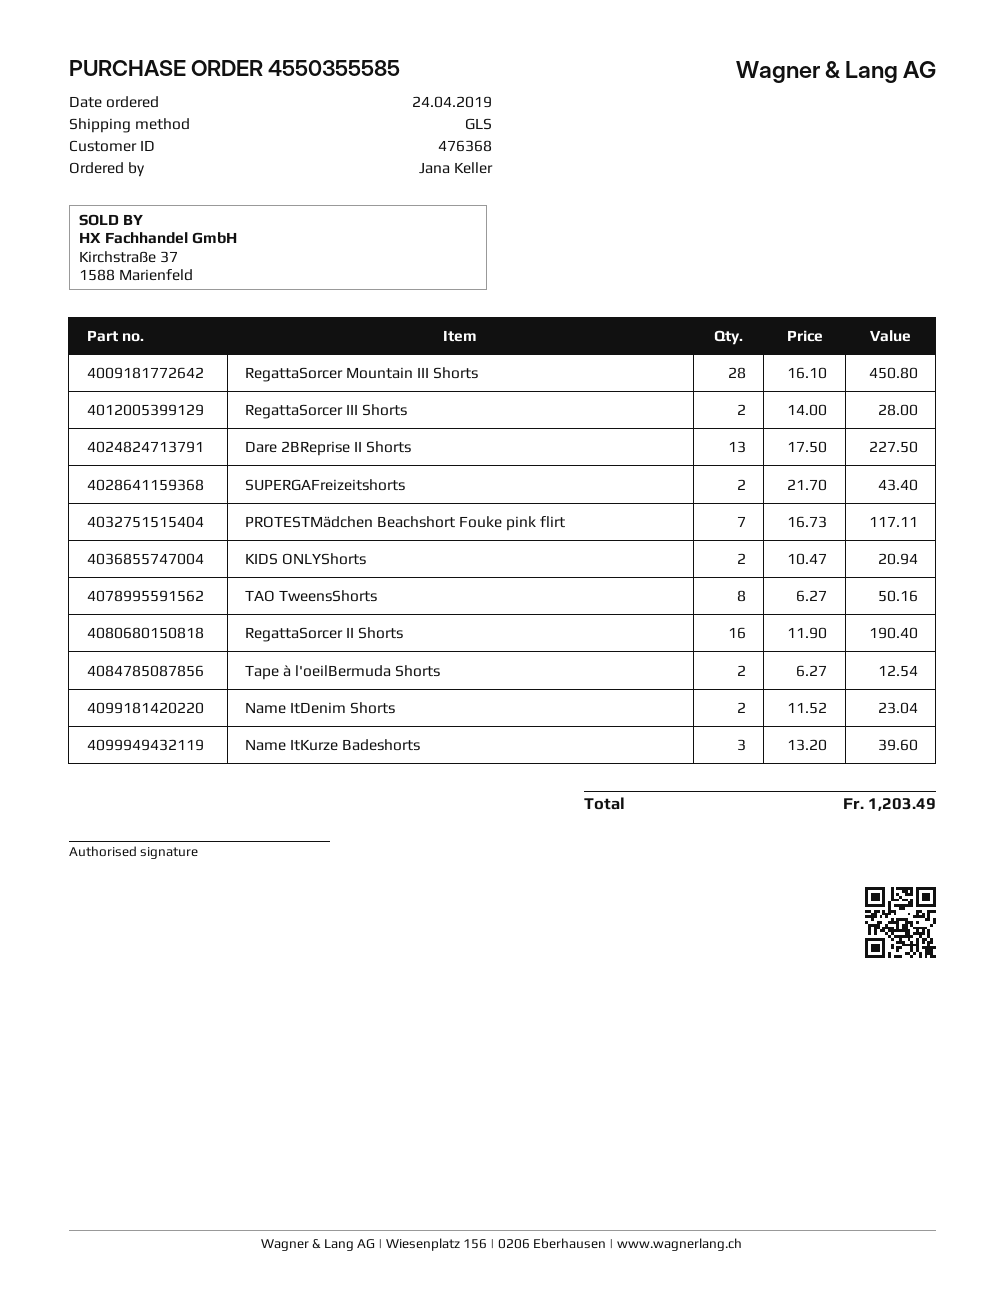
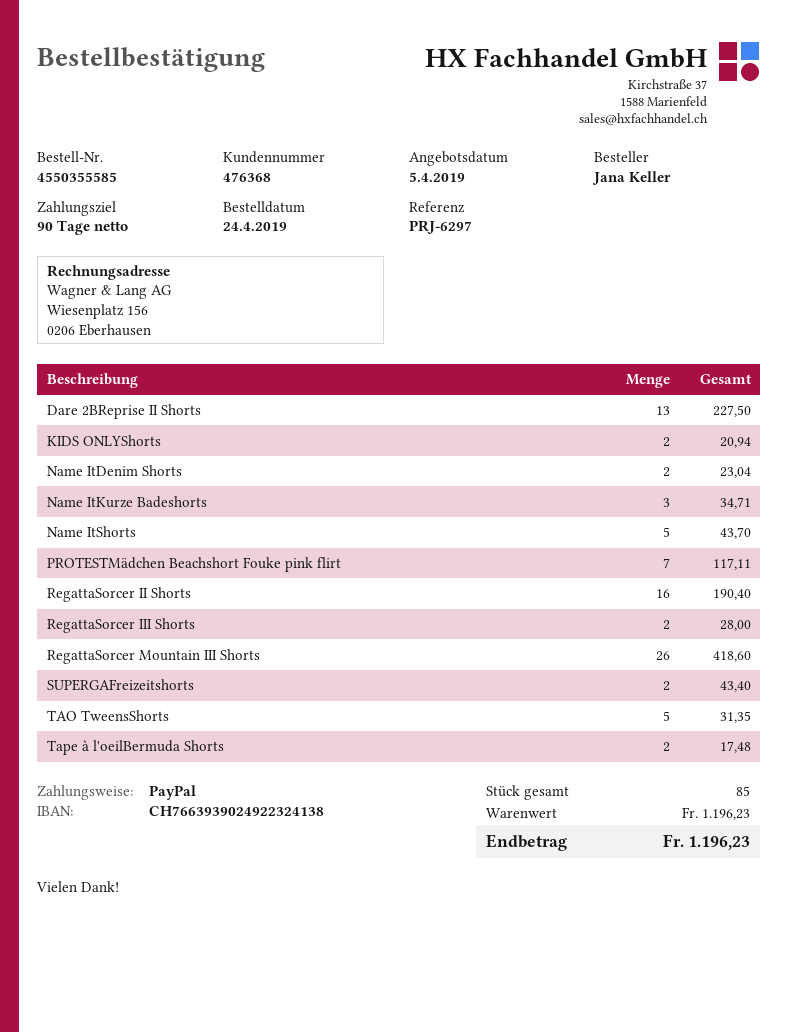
RegattaSorcer Mountain III Shorts: 28 for 450.80 -> 26 for 418.60
TAO TweensShorts: 8 for 50.16 -> 5 for 31.35
Tape à l'oeilBermuda Shorts: 2 for 12.54 -> 2 for 17.48
Name ItKurze Badeshorts: 3 for 39.60 -> 3 for 34.71
Name ItShorts: none -> 5 for 43.70
total: 1203.49 -> 1196.23

